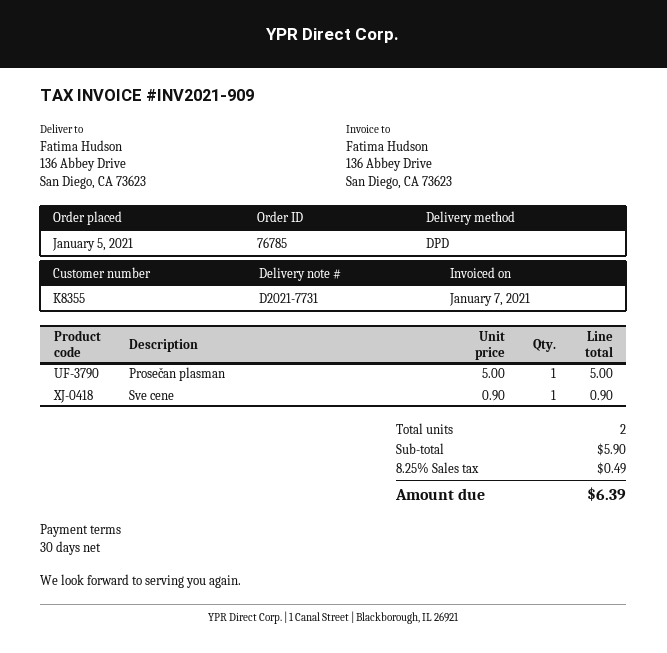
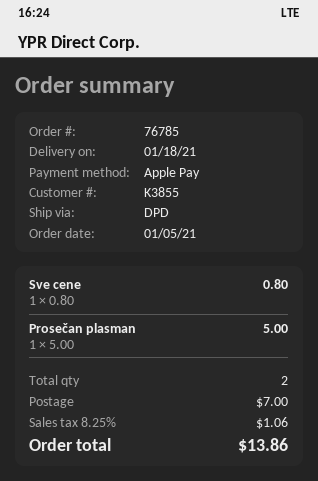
customer number: K8355 -> K3855
Sve cene: 1 x 0.90 = 0.90 -> 1 x 0.80 = 0.80
shipping: none -> 7.00
tax: 8.25% = 0.49 -> 8.25% = 1.06
total: 6.39 -> 13.86

